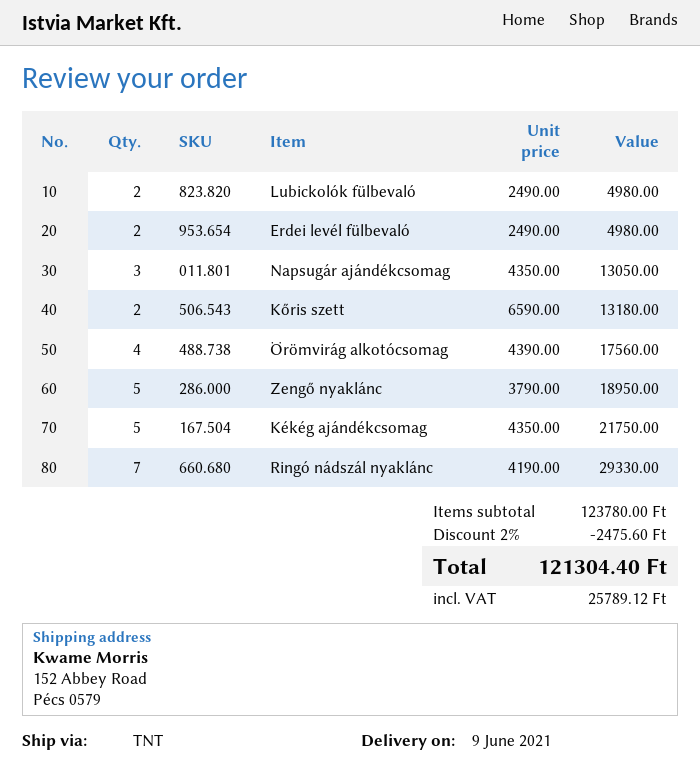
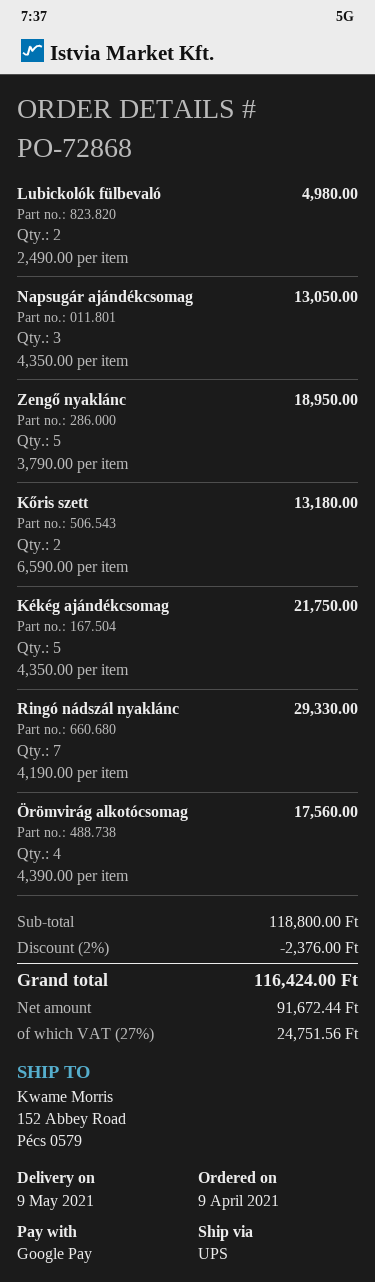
delivery date: 2021-06-09 -> 2021-05-09
shipping method: TNT -> UPS
Erdei levél fülbevaló: 2 x 2490.00 = 4980.00 -> none
subtotal: 123780.00 -> 118800.00
discount: 2% = 2475.60 -> 2% = 2376.00
tax: 25789.12 -> 24751.56
total: 121304.40 -> 116424.00

